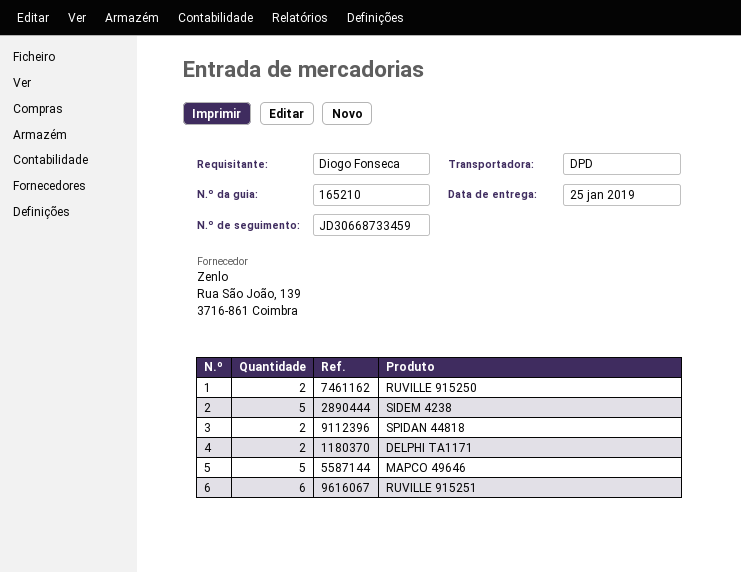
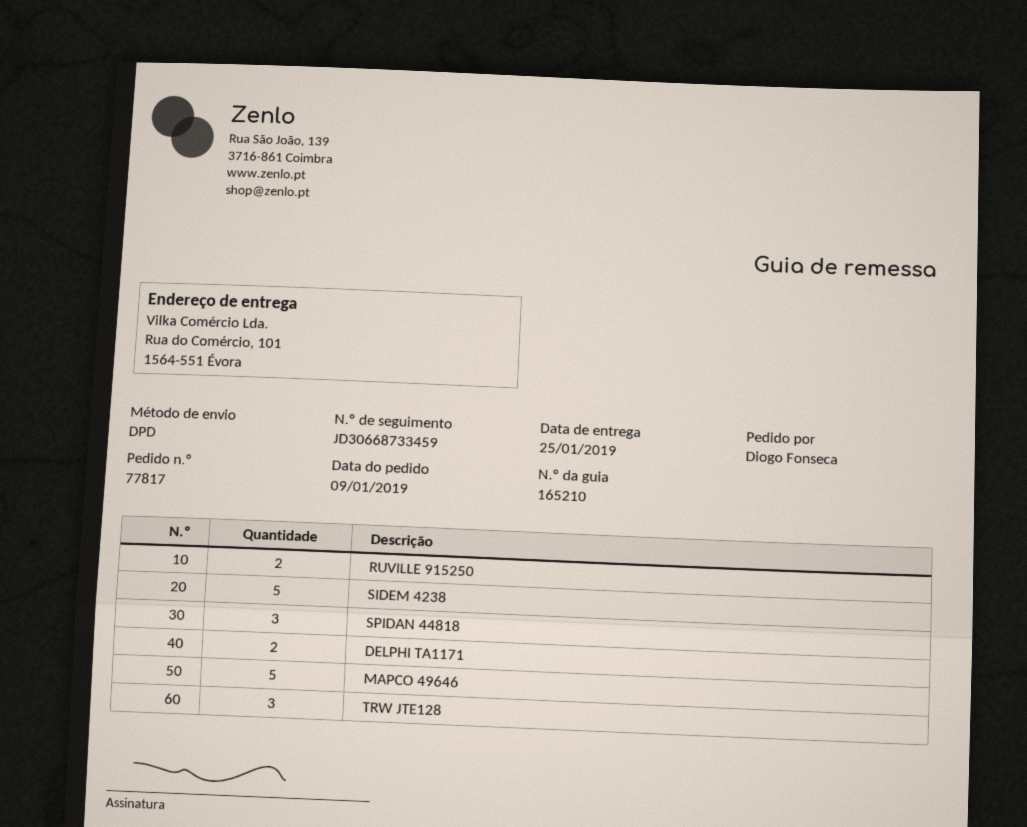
SPIDAN 44818: 2 -> 3
RUVILLE 915251: 6 -> none
TRW JTE128: none -> 3

